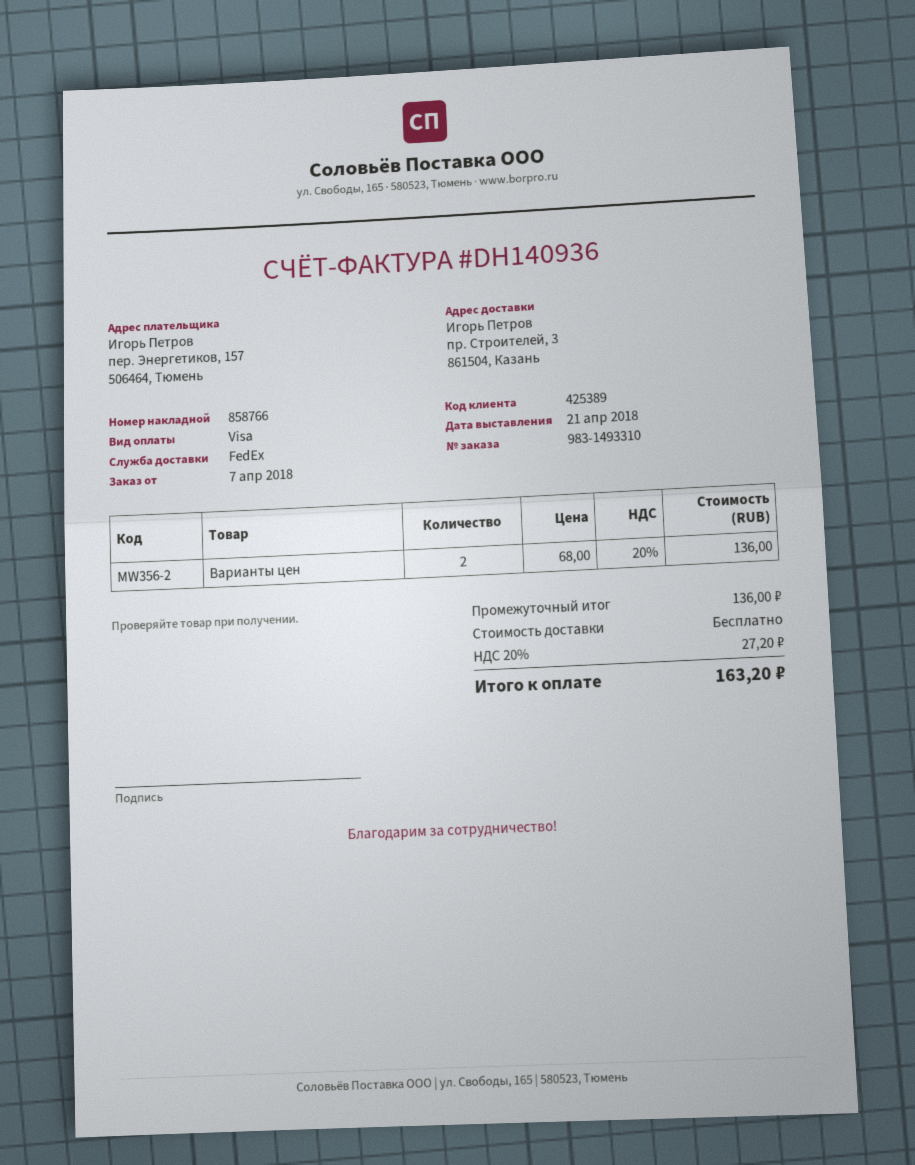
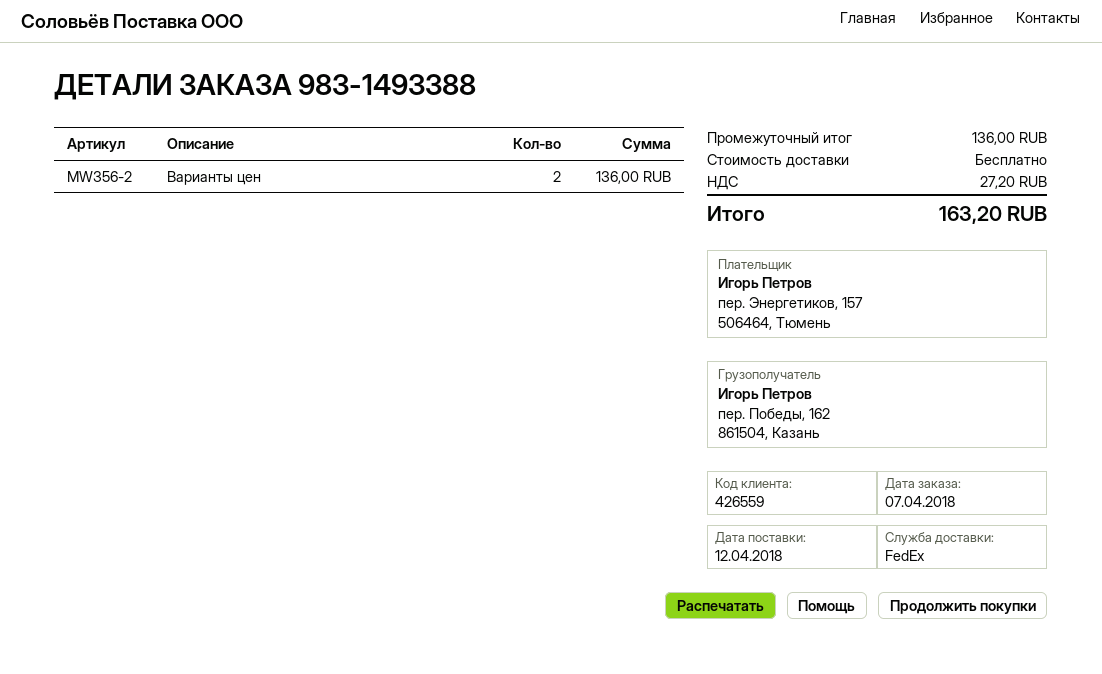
order number: 983-1493310 -> 983-1493388
customer number: 425389 -> 426559
ship to: пр. Строителей, 3, 861504, Казань -> пер. Победы, 162, 861504, Казань

